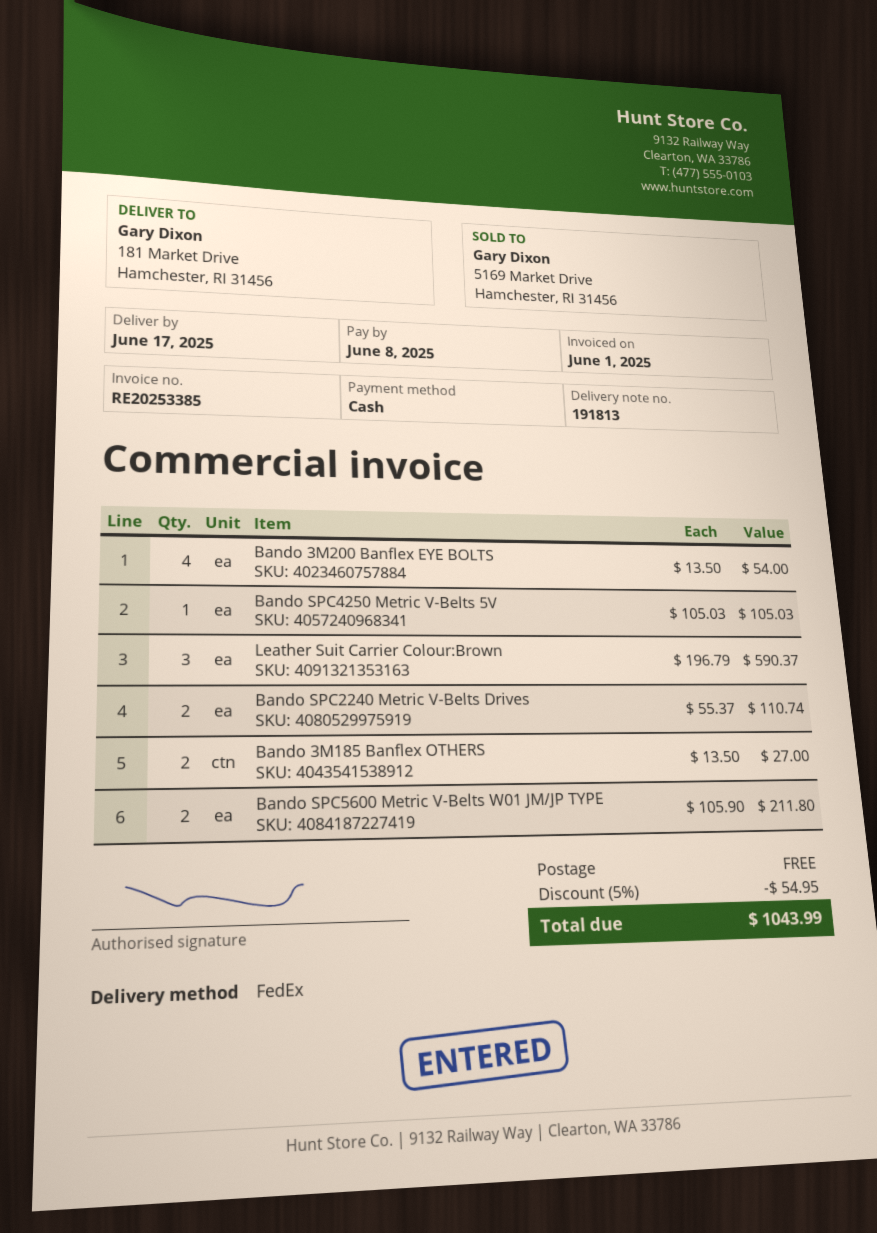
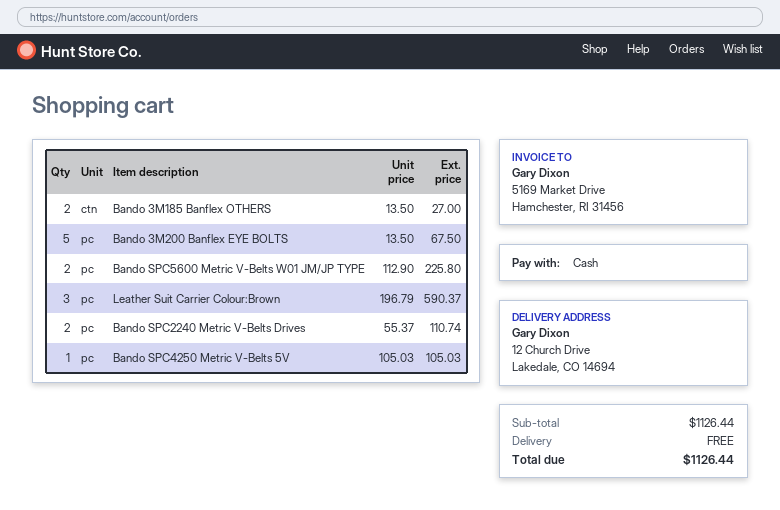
ship to: 181 Market Drive, Hamchester, RI 31456 -> 12 Church Drive, Lakedale, CO 14694
Bando 3M200 Banflex EYE BOLTS: 4 x 13.50 = 54.00 -> 5 x 13.50 = 67.50
Bando SPC5600 Metric V-Belts W01 JM/JP TYPE: 2 x 105.90 = 211.80 -> 2 x 112.90 = 225.80
discount: 5% = 54.95 -> none
total: 1043.99 -> 1126.44

